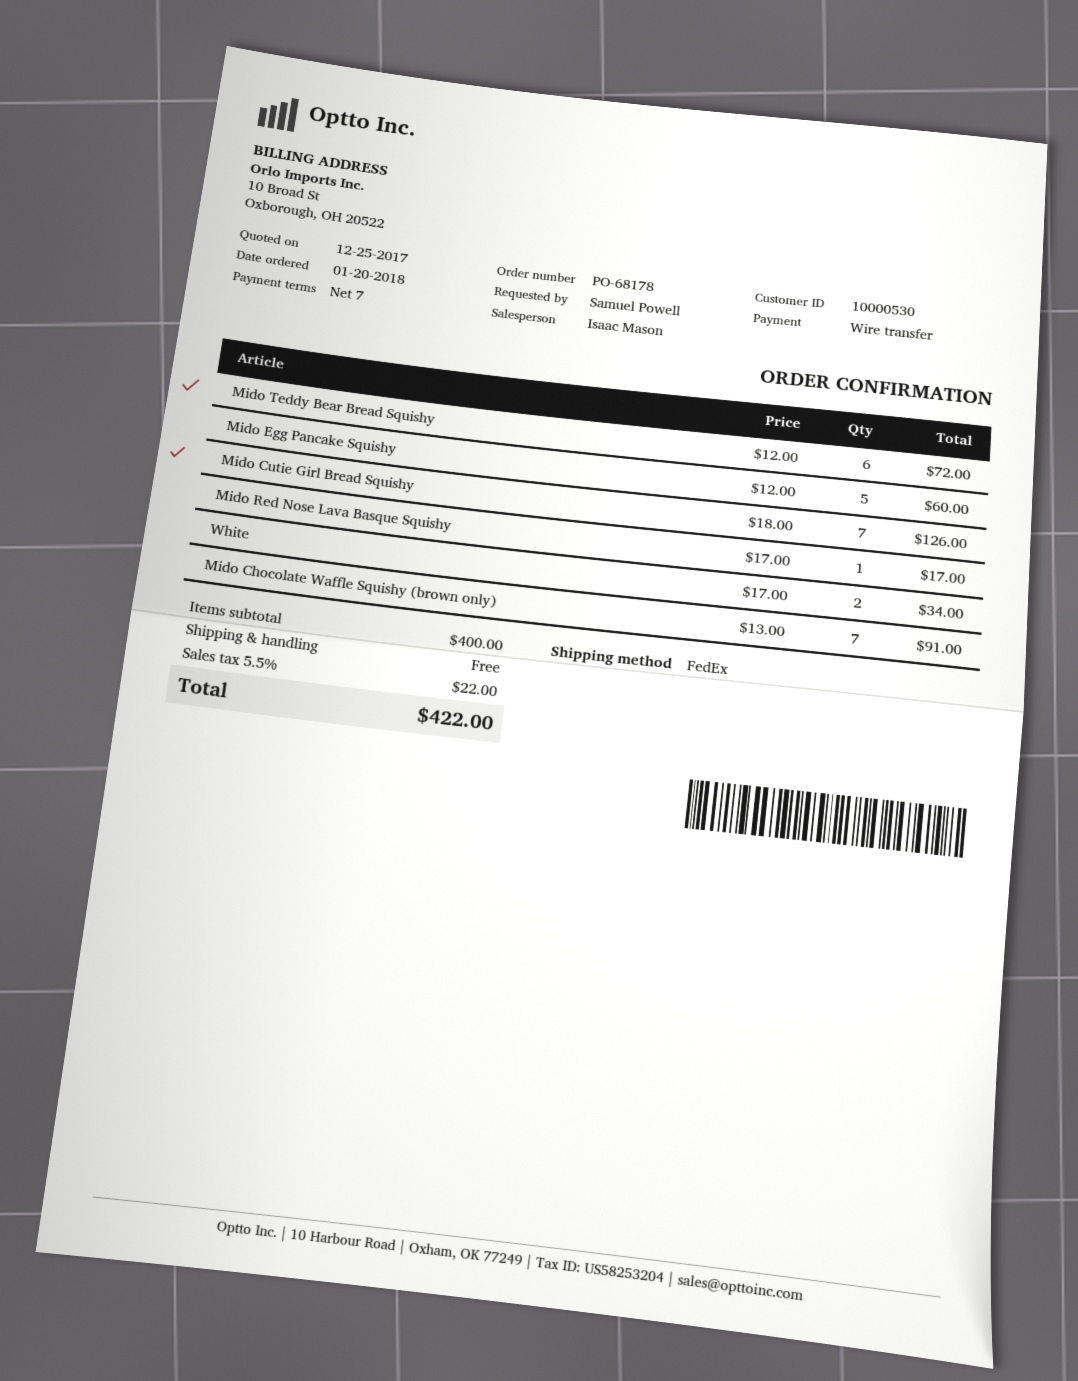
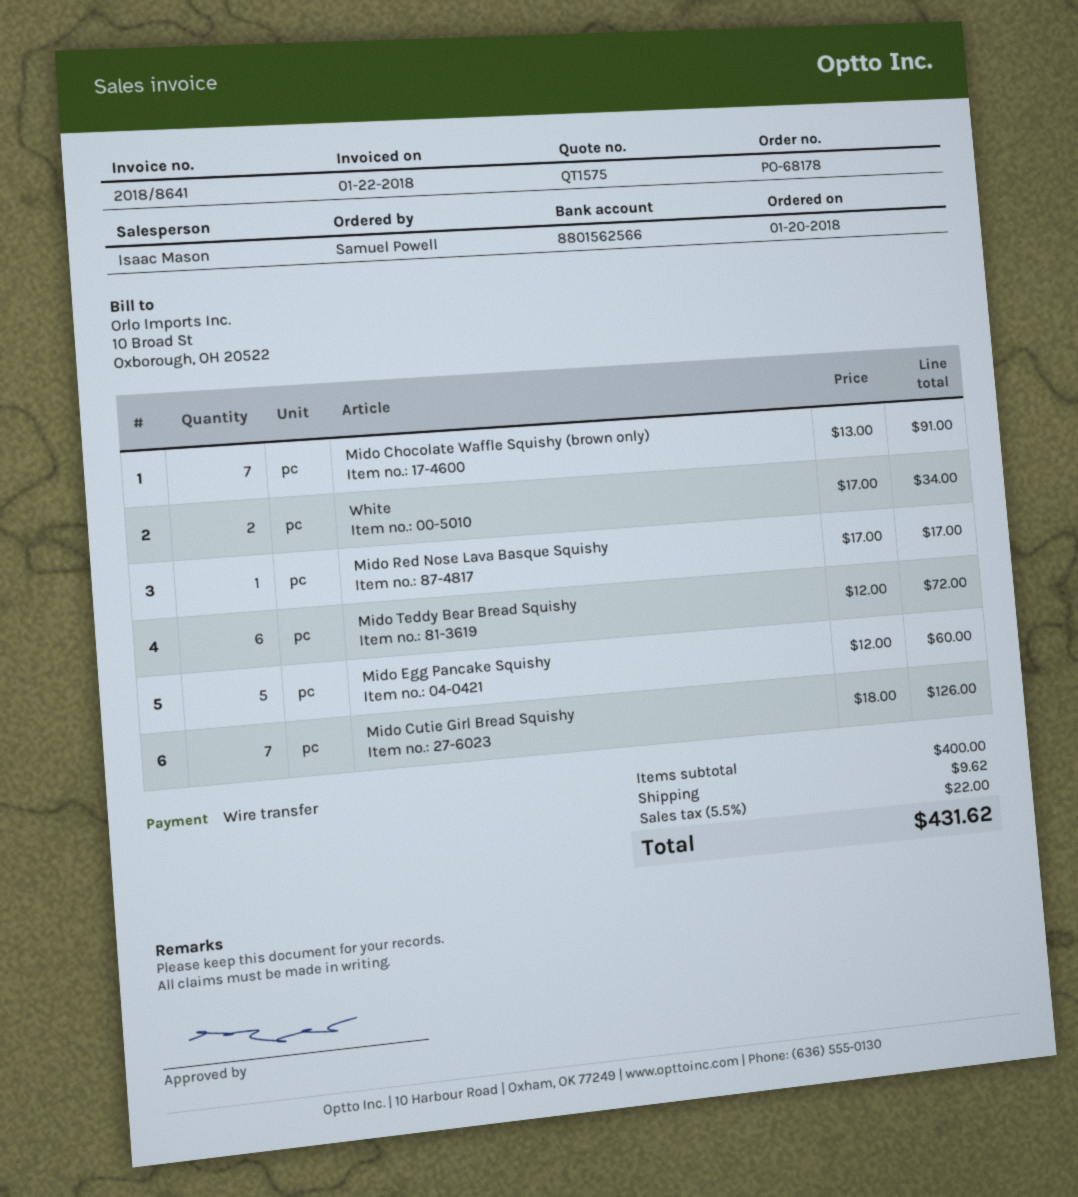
shipping: 0.00 -> 9.62
total: 422.00 -> 431.62

